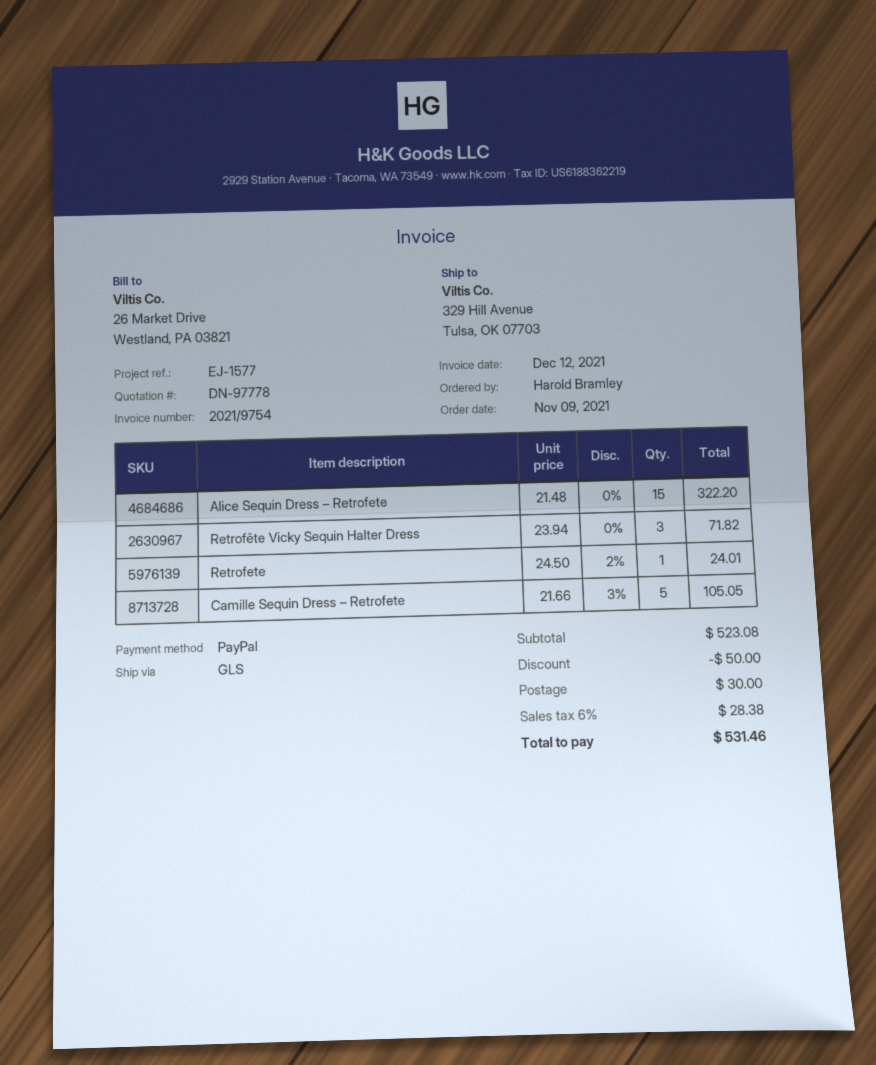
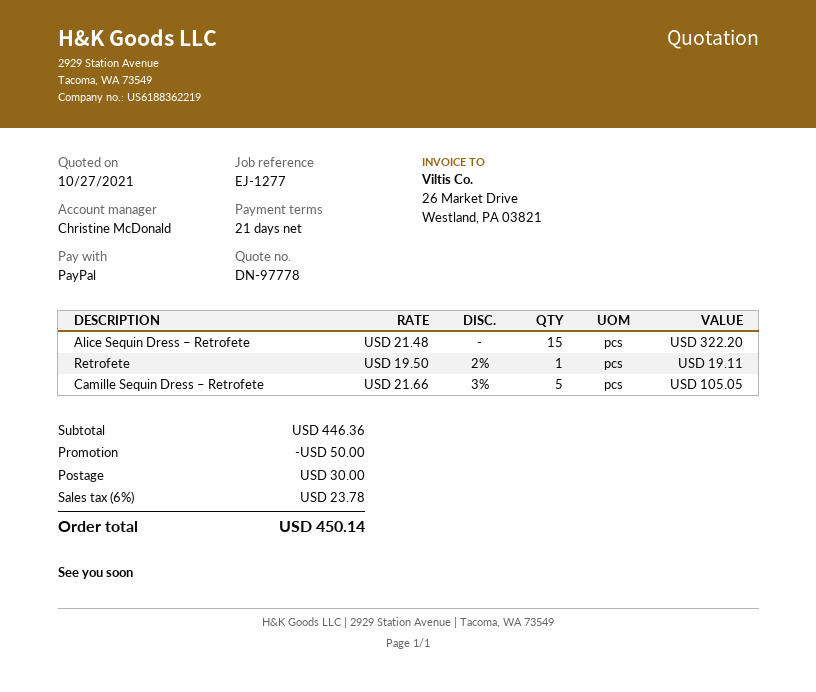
reference: EJ-1577 -> EJ-1277
Retrofête Vicky Sequin Halter Dress: 3 x 23.94 = 71.82 -> none
Retrofete: 1 x 24.50 - 2% = 24.01 -> 1 x 19.50 - 2% = 19.11
subtotal: 523.08 -> 446.36
tax: 6% = 28.38 -> 6% = 23.78
total: 531.46 -> 450.14

